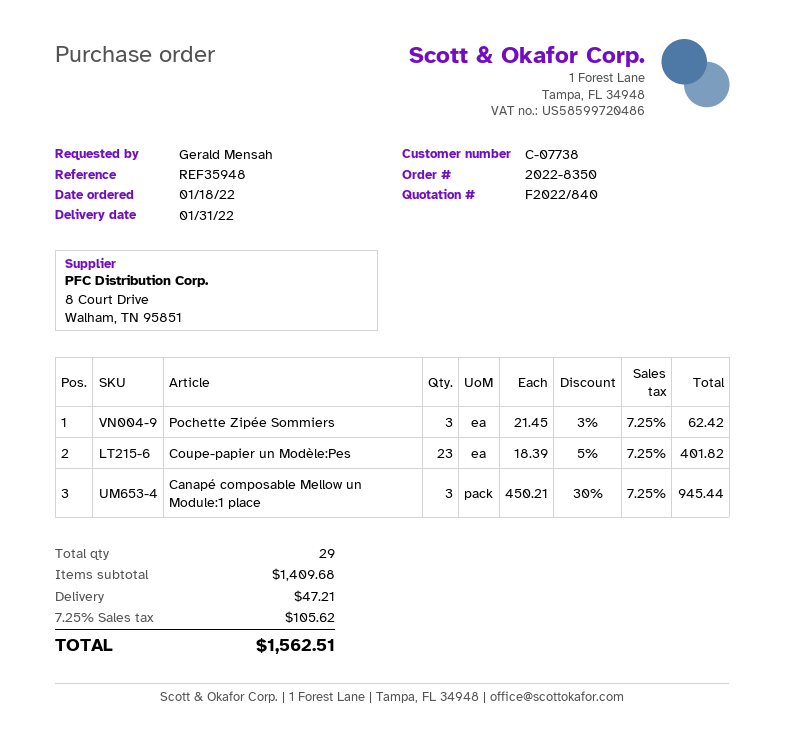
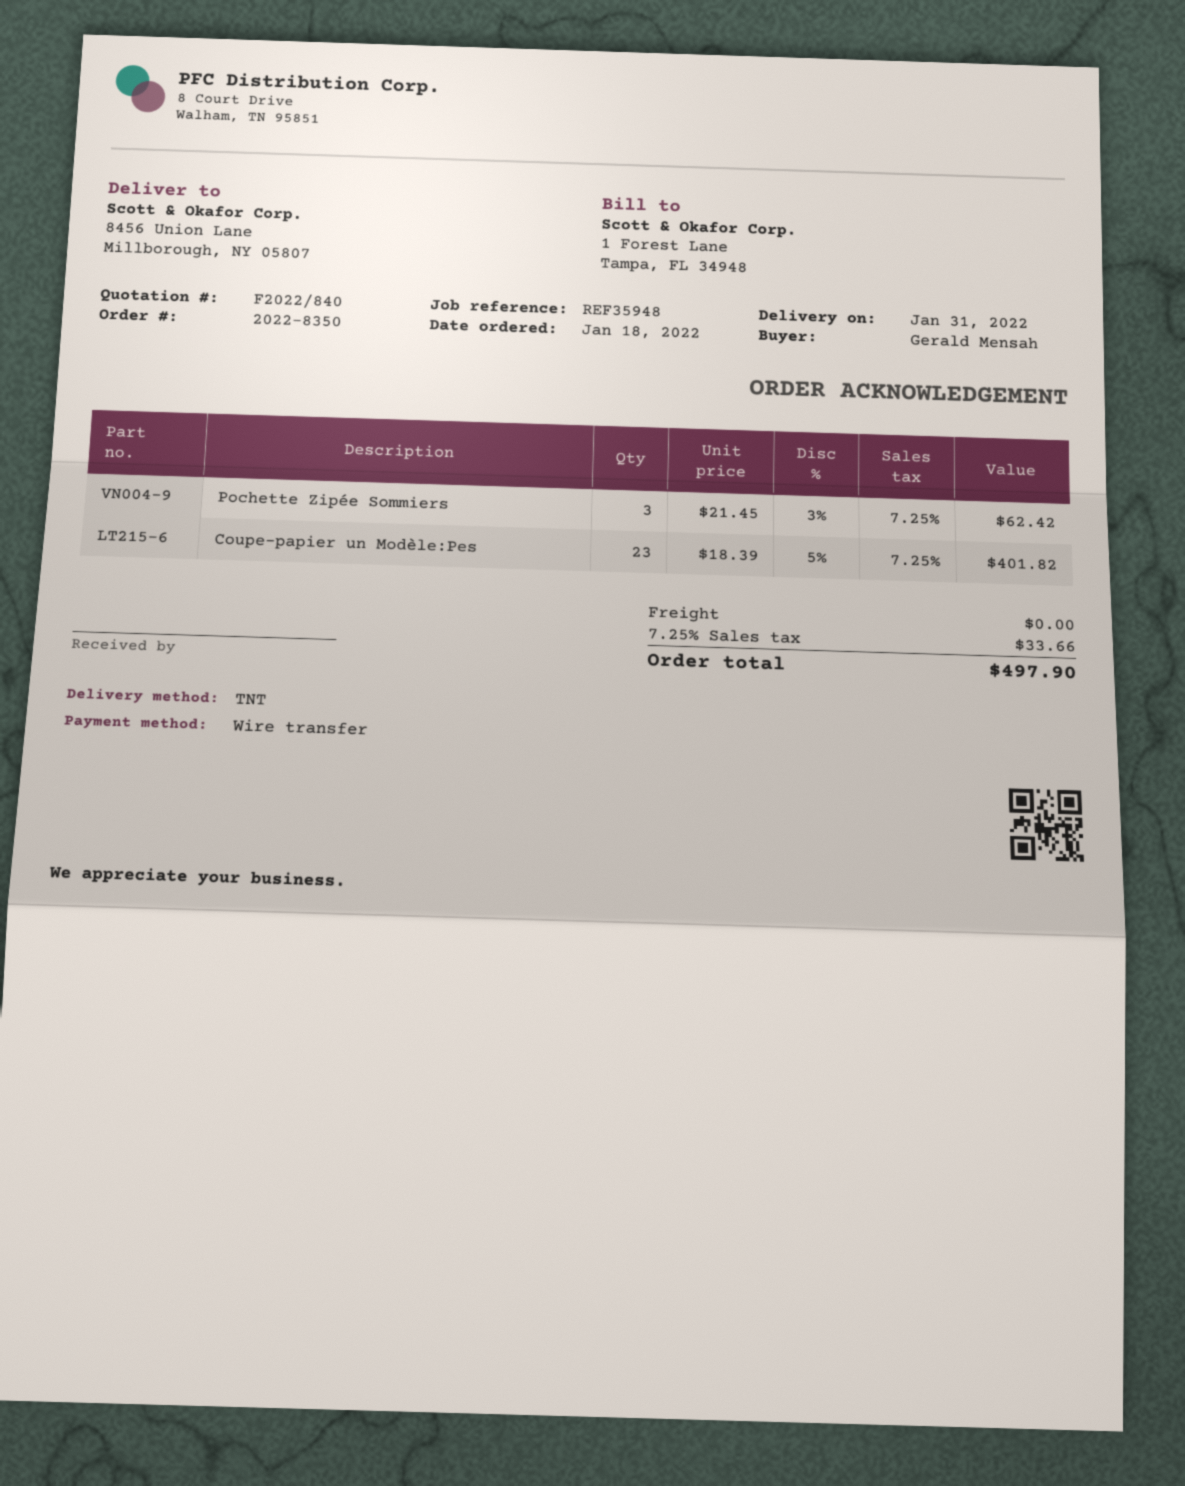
Canapé composable Mellow un Module:1 place: 3 x 450.21 - 30% = 945.44 -> none
shipping: 47.21 -> 0.00
tax: 7.25% = 105.62 -> 7.25% = 33.66
total: 1562.51 -> 497.90

